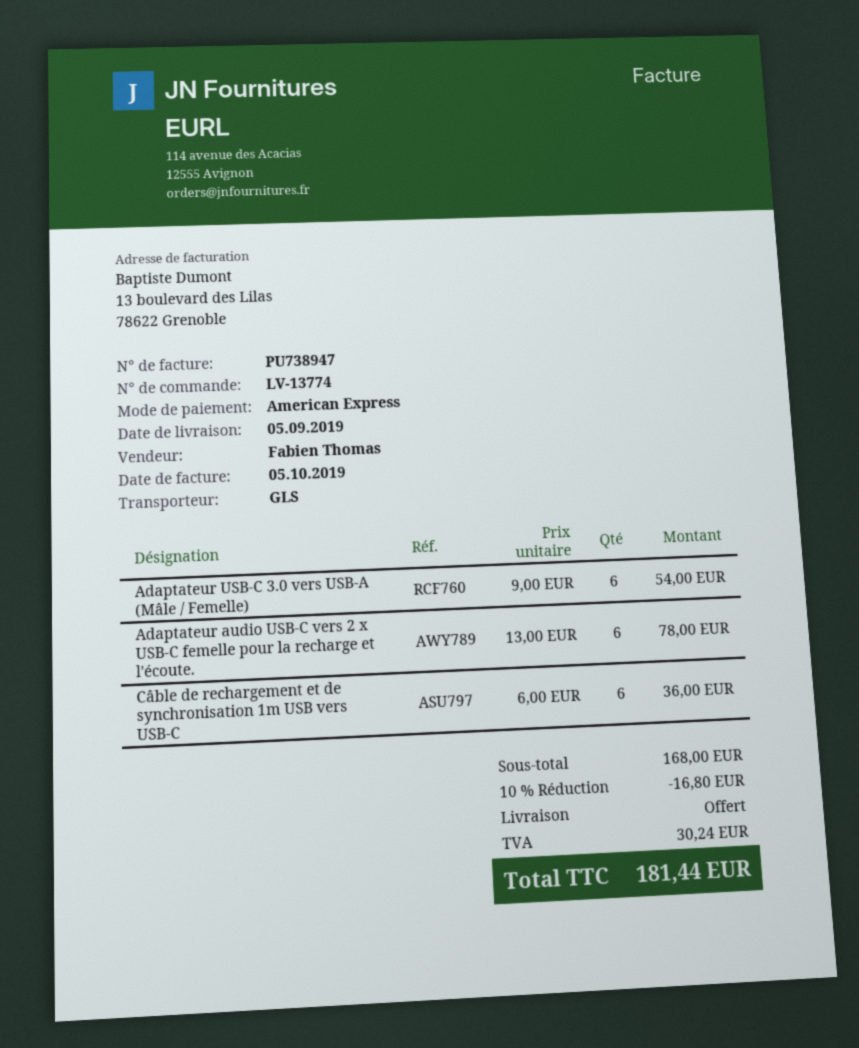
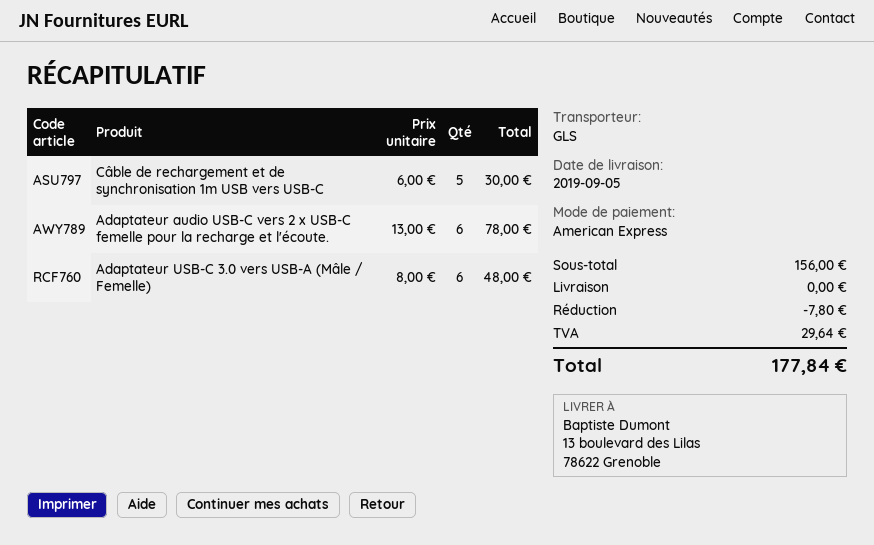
Adaptateur USB-C 3.0 vers USB-A (Mâle / Femelle): 6 x 9.00 = 54.00 -> 6 x 8.00 = 48.00
Câble de rechargement et de synchronisation 1m USB vers USB-C: 6 x 6.00 = 36.00 -> 5 x 6.00 = 30.00
subtotal: 168.00 -> 156.00
discount: 16.80 -> 7.80
tax: 30.24 -> 29.64
total: 181.44 -> 177.84

